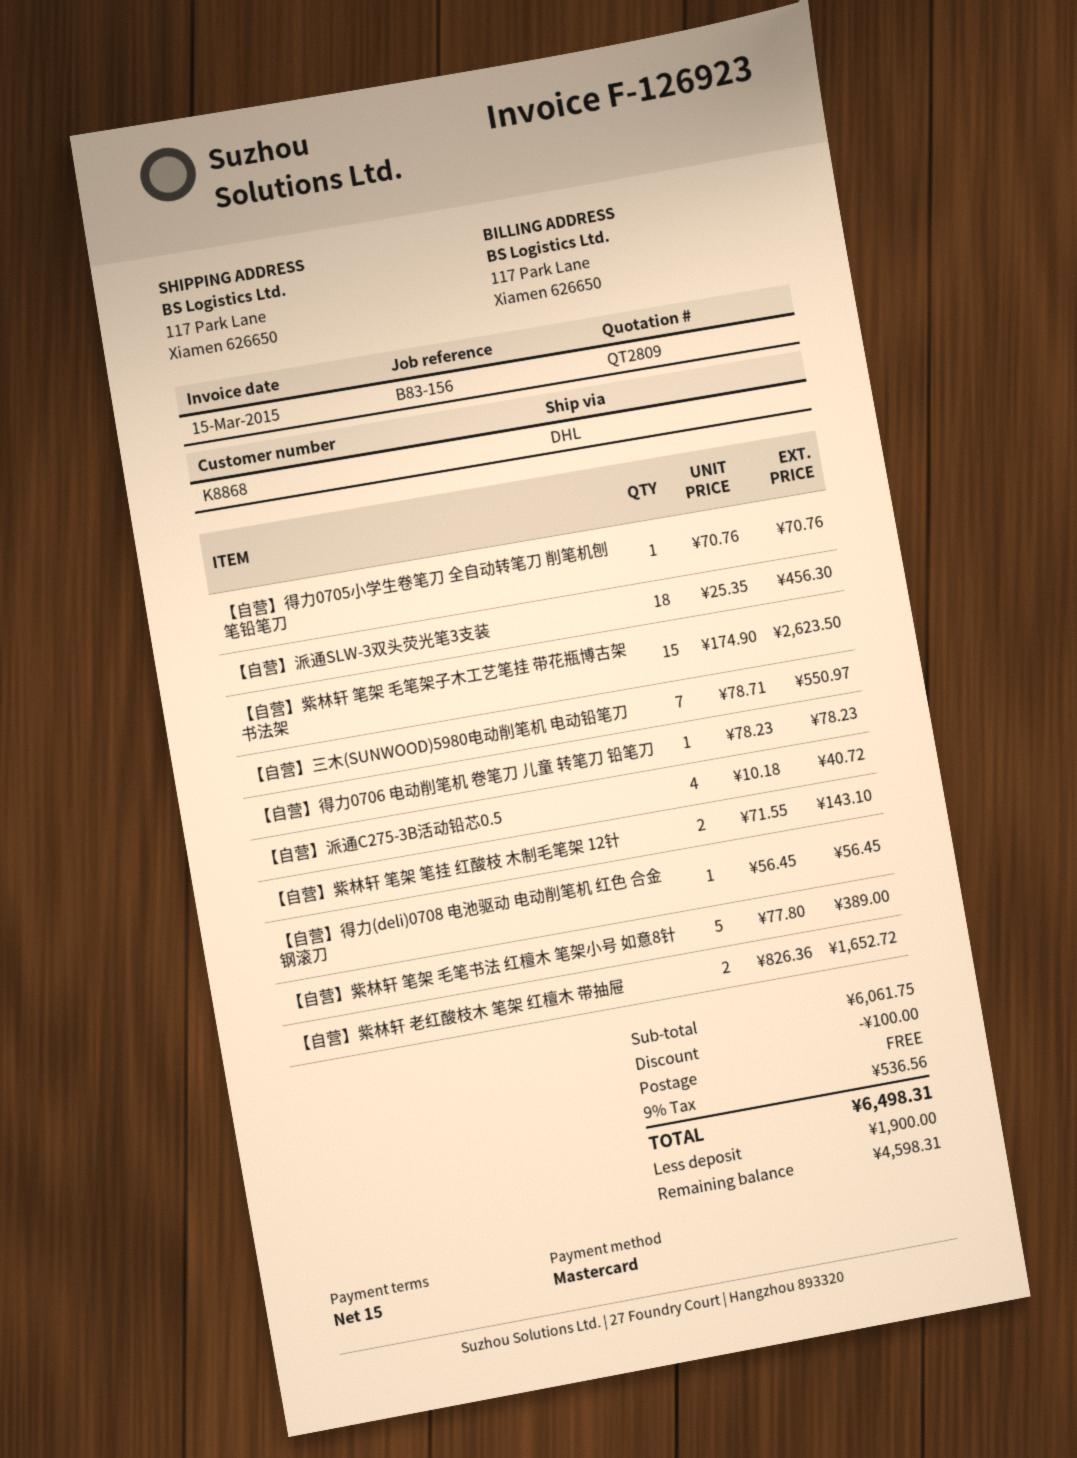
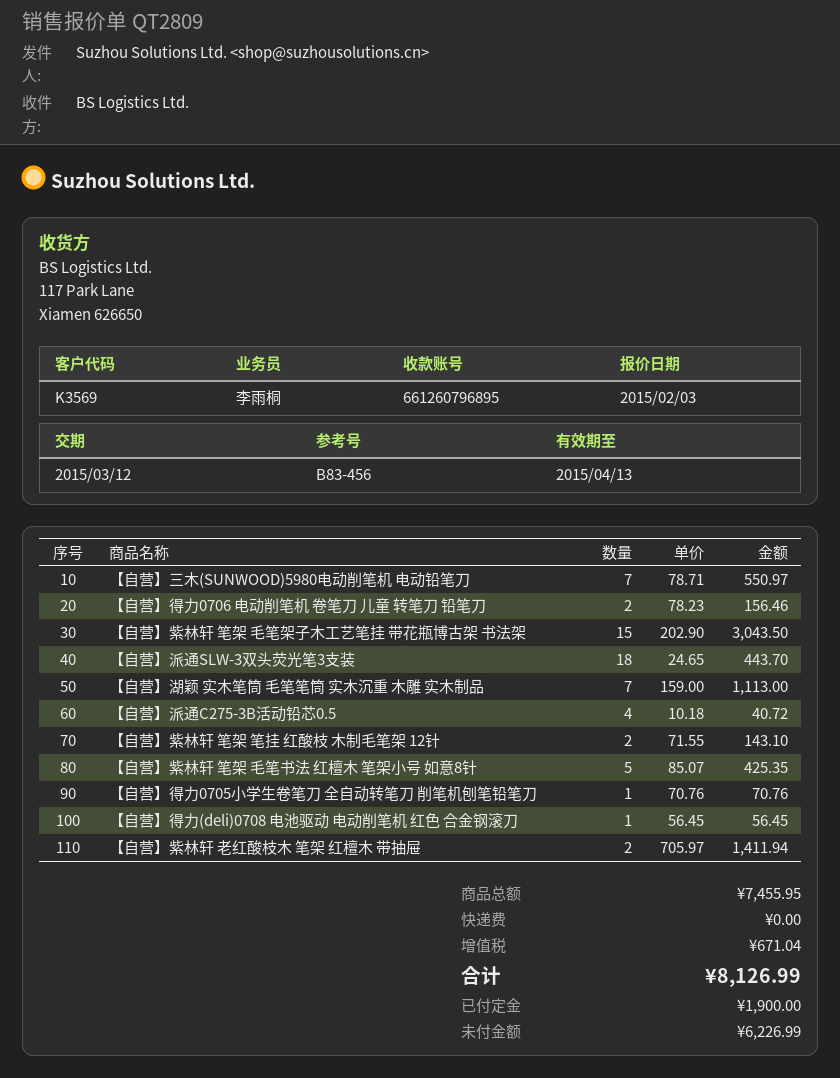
customer number: K8868 -> K3569
reference: B83-156 -> B83-456
【自营】派通SLW-3双头荧光笔3支装: 18 x 25.35 = 456.30 -> 18 x 24.65 = 443.70
【自营】紫林轩 笔架 毛笔架子木工艺笔挂 带花瓶博古架 书法架: 15 x 174.90 = 2623.50 -> 15 x 202.90 = 3043.50
【自营】得力0706 电动削笔机 卷笔刀 儿童 转笔刀 铅笔刀: 1 x 78.23 = 78.23 -> 2 x 78.23 = 156.46
【自营】紫林轩 笔架 毛笔书法 红檀木 笔架小号 如意8针: 5 x 77.80 = 389.00 -> 5 x 85.07 = 425.35
【自营】紫林轩 老红酸枝木 笔架 红檀木 带抽屉: 2 x 826.36 = 1652.72 -> 2 x 705.97 = 1411.94
【自营】湖颖 实木笔筒 毛笔笔筒 实木沉重 木雕 实木制品: none -> 7 x 159.00 = 1113.00
subtotal: 6061.75 -> 7455.95
discount: 100.00 -> none
tax: 536.56 -> 671.04
total: 6498.31 -> 8126.99
balance: 4598.31 -> 6226.99

